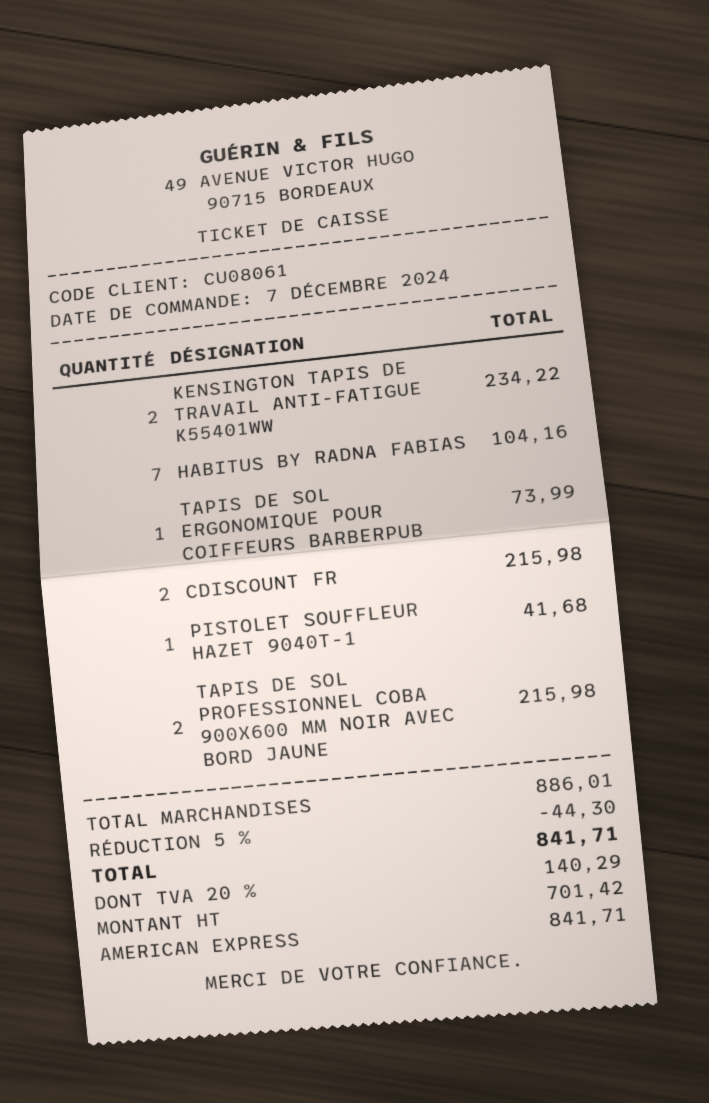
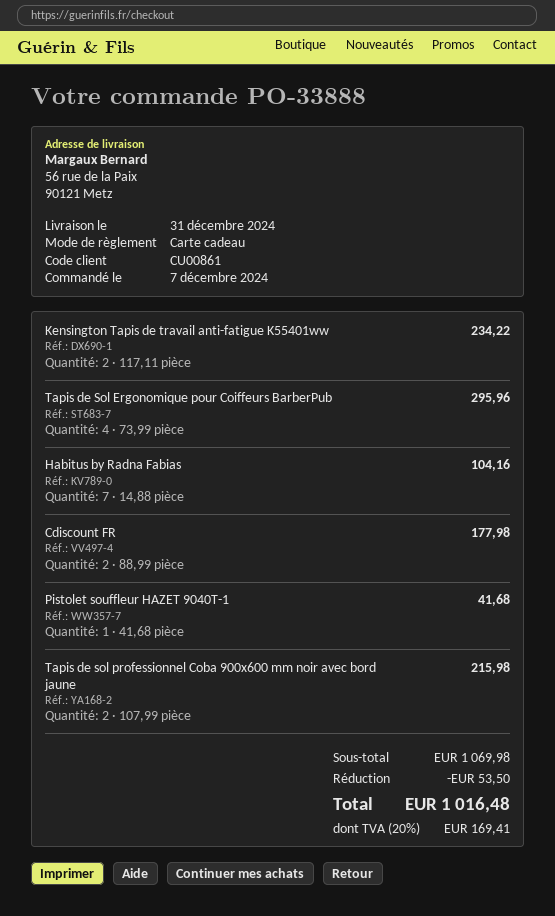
customer number: CU08061 -> CU00861
payment method: American Express -> gift card
TAPIS DE SOL ERGONOMIQUE POUR COIFFEURS BARBERPUB: 1 for 73.99 -> 4 for 295.96
CDISCOUNT FR: 2 for 215.98 -> 2 for 177.98
subtotal: 886.01 -> 1069.98
discount: 44.30 -> 53.50
tax: 20% = 140.29 -> 20% = 169.41
total: 841.71 -> 1016.48

